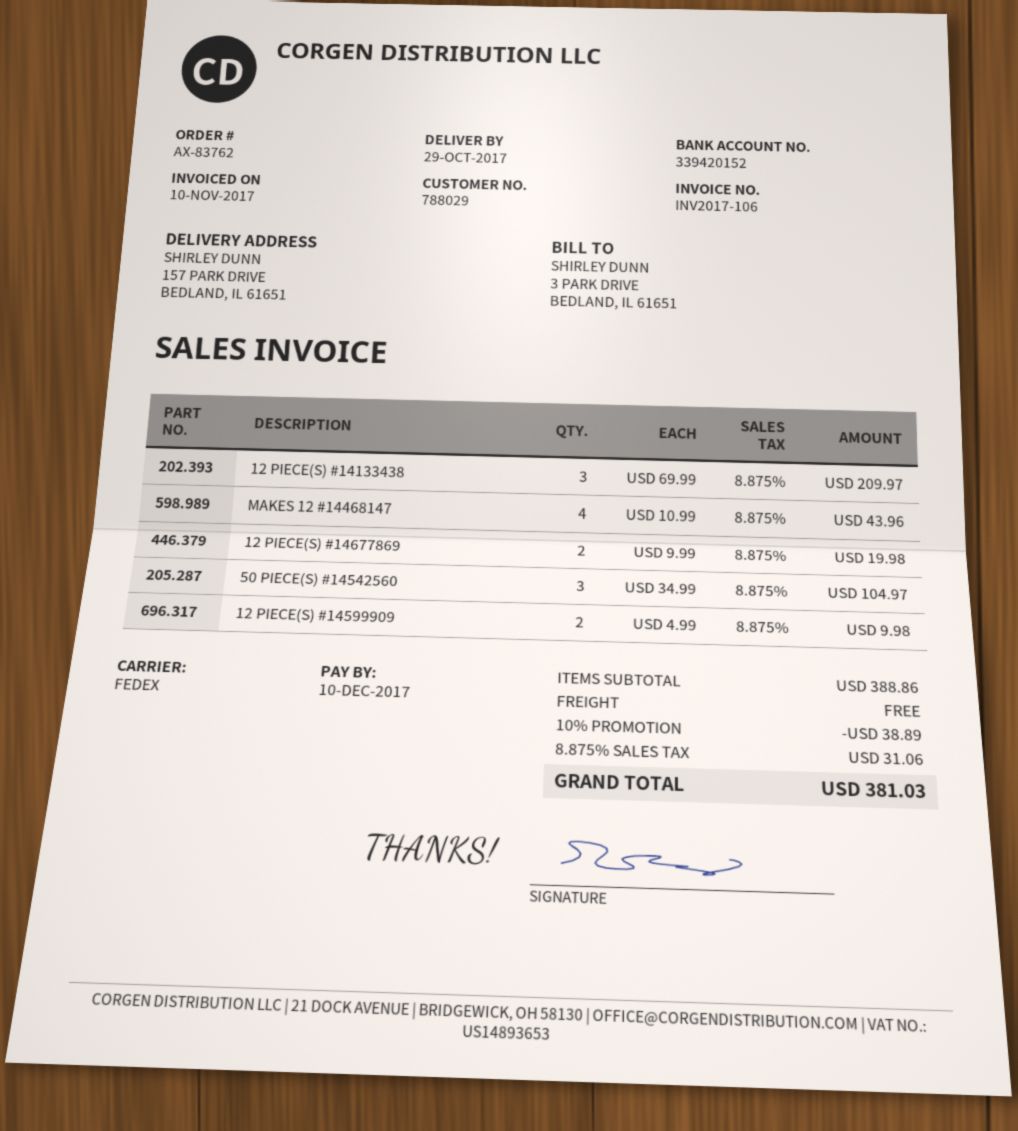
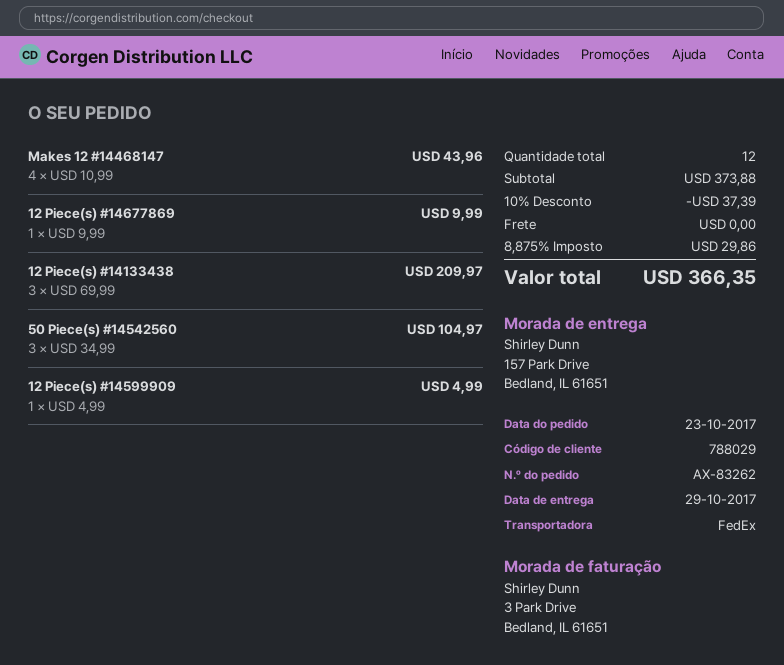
order number: AX-83762 -> AX-83262
12 PIECE(S) #14677869: 2 x 9.99 = 19.98 -> 1 x 9.99 = 9.99
12 PIECE(S) #14599909: 2 x 4.99 = 9.98 -> 1 x 4.99 = 4.99
subtotal: 388.86 -> 373.88
discount: 10% = 38.89 -> 10% = 37.39
tax: 8.875% = 31.06 -> 8.875% = 29.86
total: 381.03 -> 366.35

